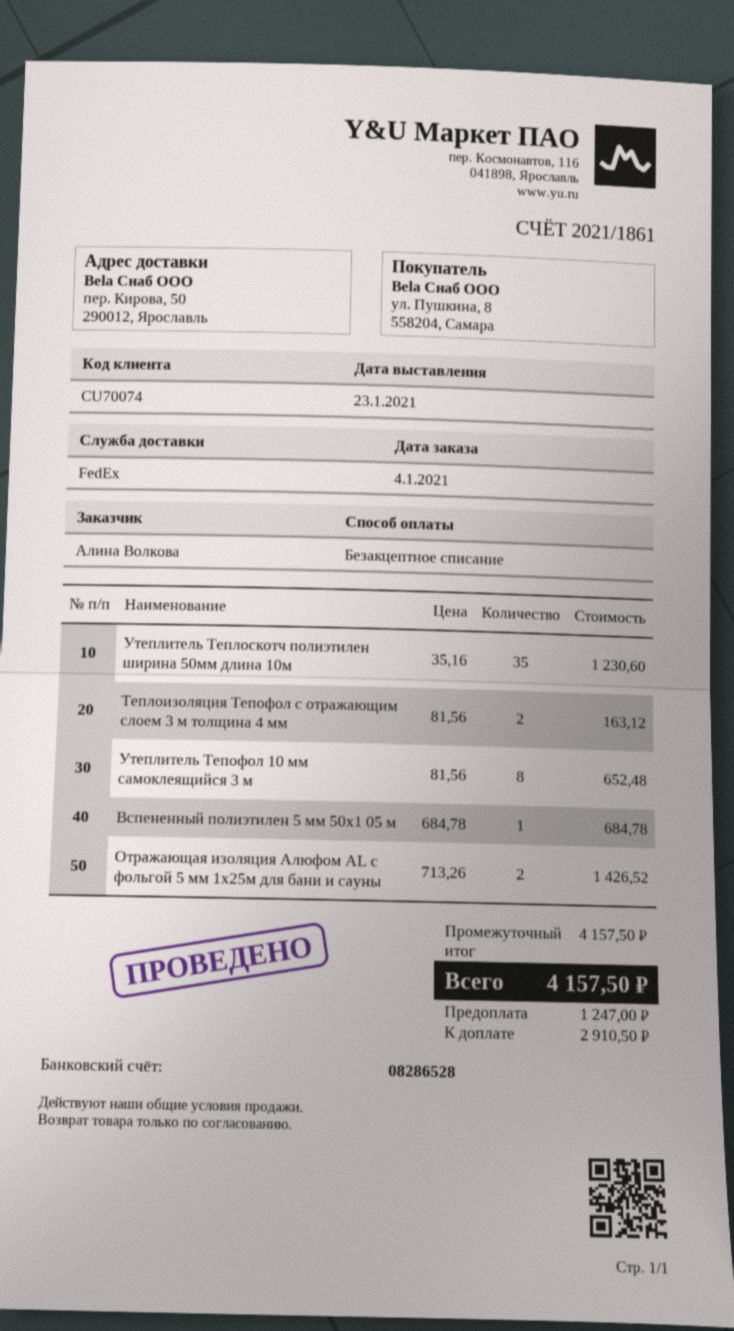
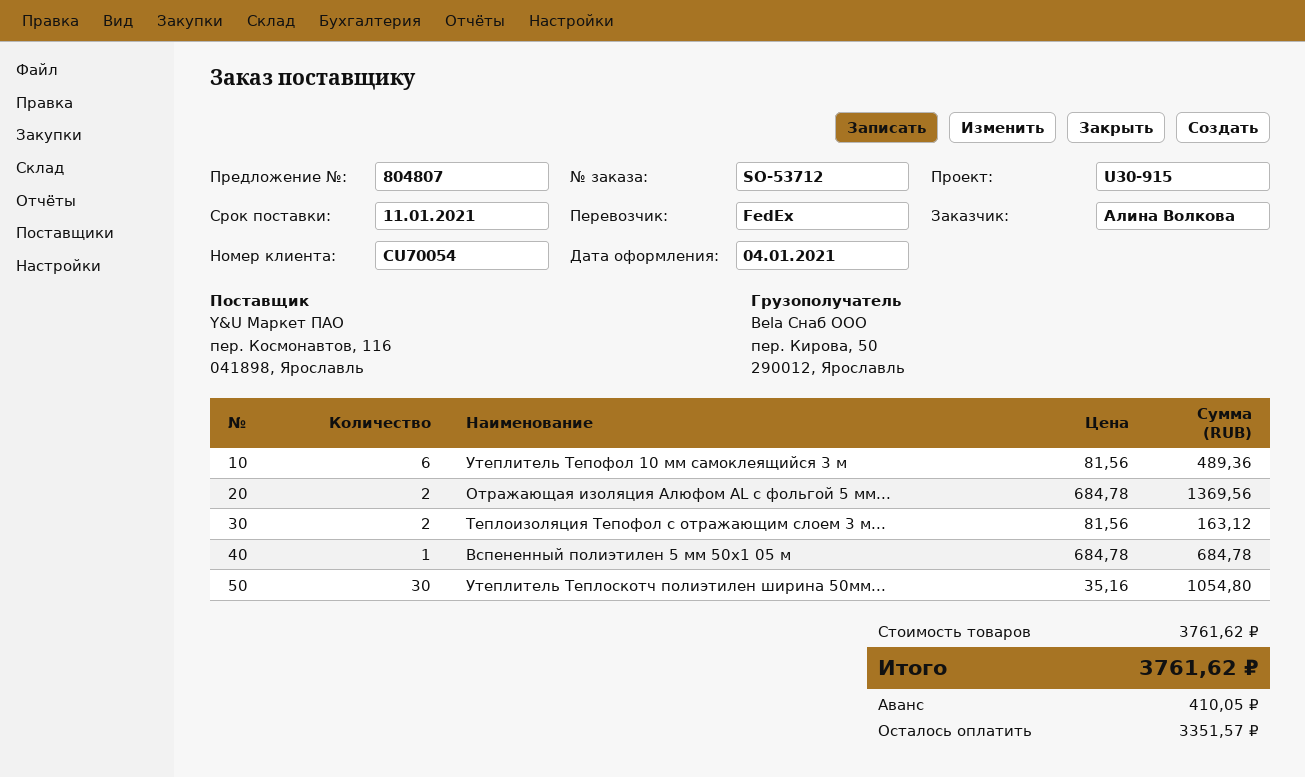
customer number: CU70074 -> CU70054
Утеплитель Теплоскотч полиэтилен ширина 50мм длина 10м: 35 x 35.16 = 1230.60 -> 30 x 35.16 = 1054.80
Утеплитель Тепофол 10 мм самоклеящийся 3 м: 8 x 81.56 = 652.48 -> 6 x 81.56 = 489.36
Отражающая изоляция Алюфом AL с фольгой 5 мм 1x25м для бани и сауны: 2 x 713.26 = 1426.52 -> 2 x 684.78 = 1369.56
subtotal: 4157.50 -> 3761.62
total: 4157.50 -> 3761.62
deposit: 1247.00 -> 410.05
balance: 2910.50 -> 3351.57

